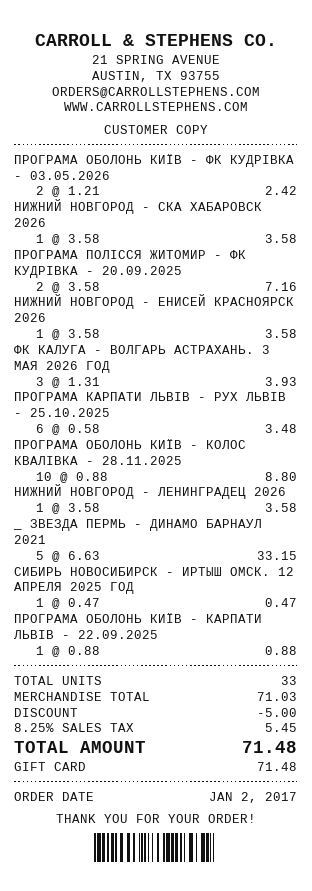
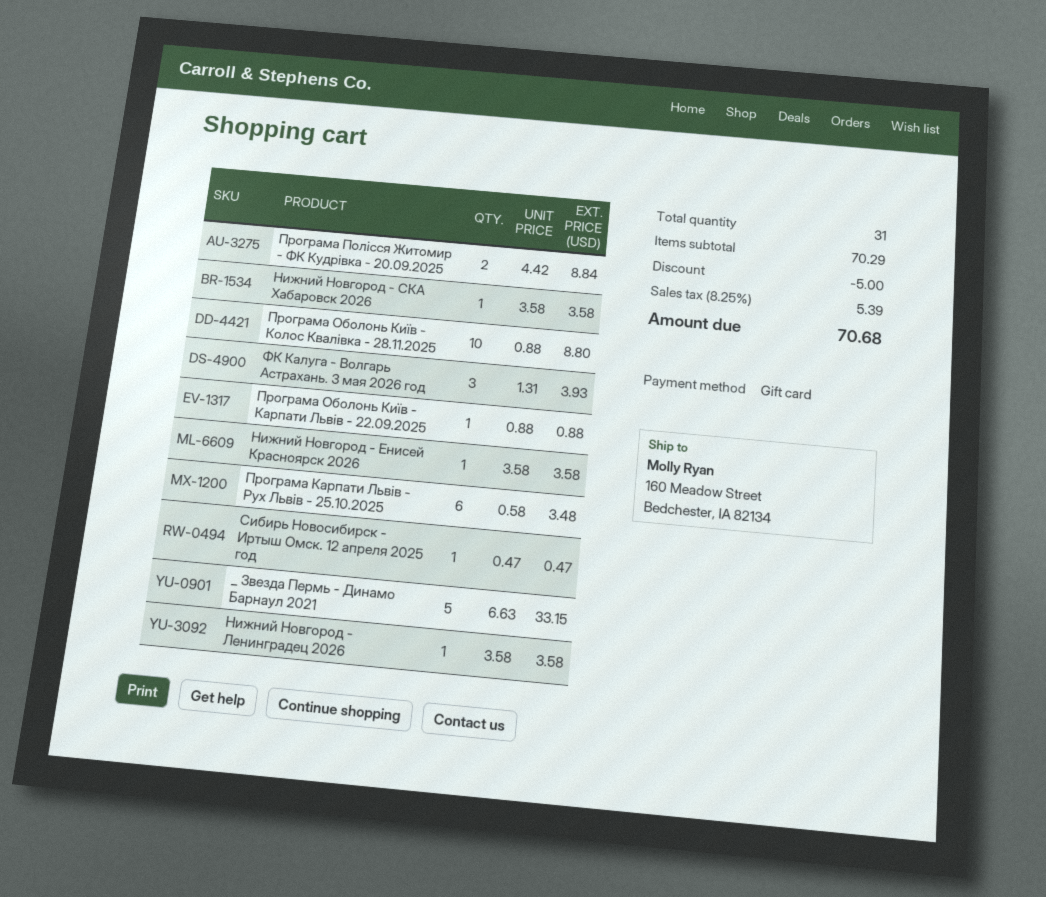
ПРОГРАМА ОБОЛОНЬ КИЇВ - ФК КУДРІВКА - 03.05.2026: 2 x 1.21 = 2.42 -> none
ПРОГРАМА ПОЛІССЯ ЖИТОМИР - ФК КУДРІВКА - 20.09.2025: 2 x 3.58 = 7.16 -> 2 x 4.42 = 8.84
total quantity: 33 -> 31
subtotal: 71.03 -> 70.29
tax: 8.25% = 5.45 -> 8.25% = 5.39
total: 71.48 -> 70.68

